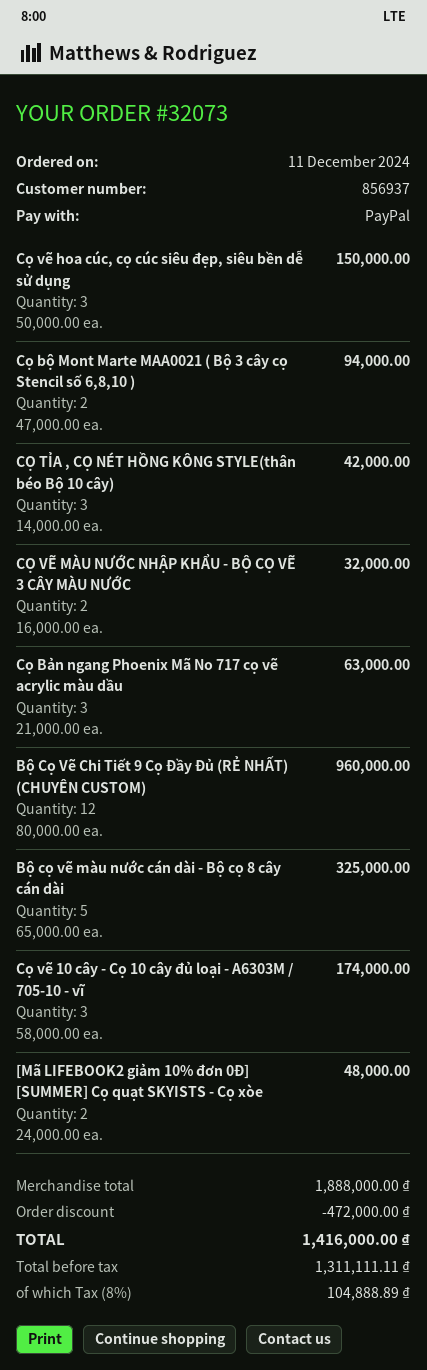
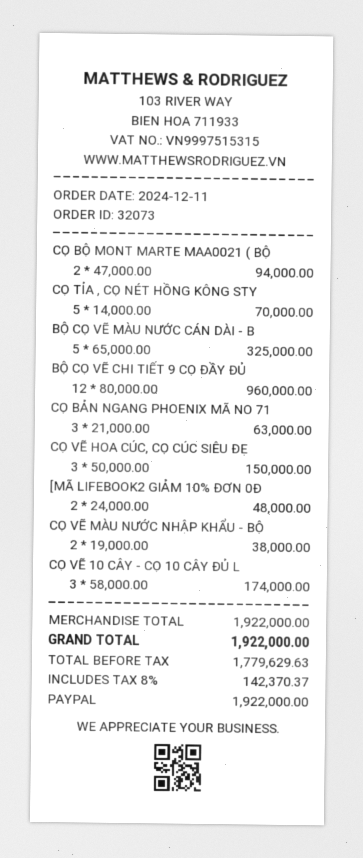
CỌ TỈA , CỌ NÉT HỒNG KÔNG STYLE(thân béo Bộ 10 cây): 3 x 14000.00 = 42000.00 -> 5 x 14000.00 = 70000.00
CỌ VẼ MÀU NƯỚC NHẬP KHẨU - BỘ CỌ VẼ 3 CÂY MÀU NƯỚC: 2 x 16000.00 = 32000.00 -> 2 x 19000.00 = 38000.00
subtotal: 1888000.00 -> 1922000.00
discount: 472000.00 -> none
net: 1311111.11 -> 1779629.63
tax: 8% = 104888.89 -> 8% = 142370.37
total: 1416000.00 -> 1922000.00

